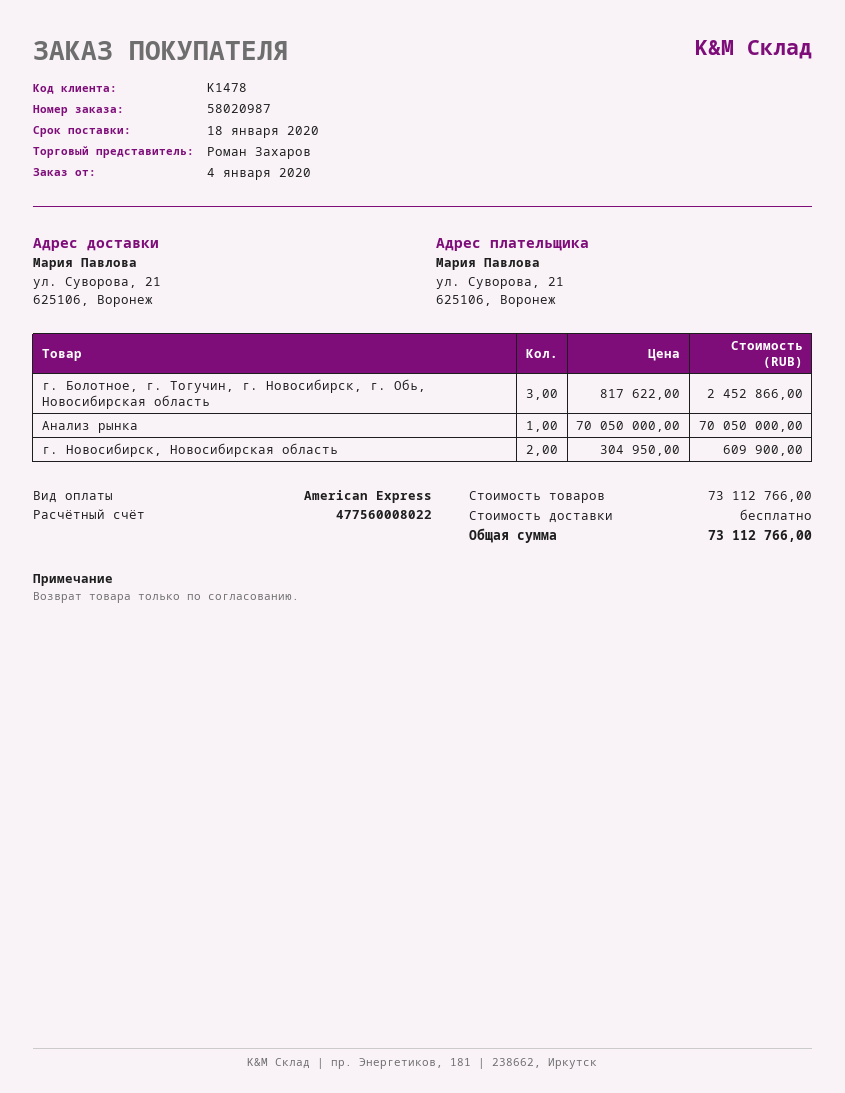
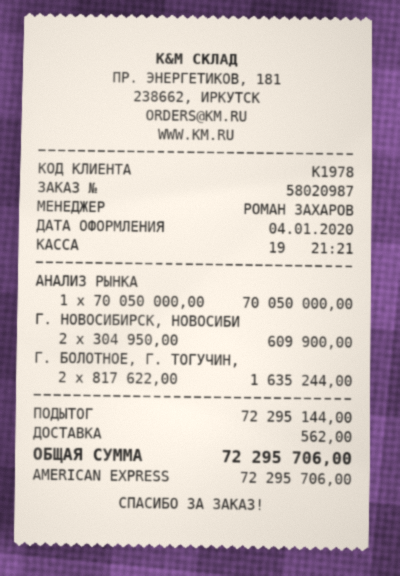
customer number: K1478 -> K1978
г. Болотное, г. Тогучин, г. Новосибирск, г. Обь, Новосибирская область: 3 x 817622.00 = 2452866.00 -> 2 x 817622.00 = 1635244.00
subtotal: 73112766.00 -> 72295144.00
shipping: 0.00 -> 562.00
total: 73112766.00 -> 72295706.00

